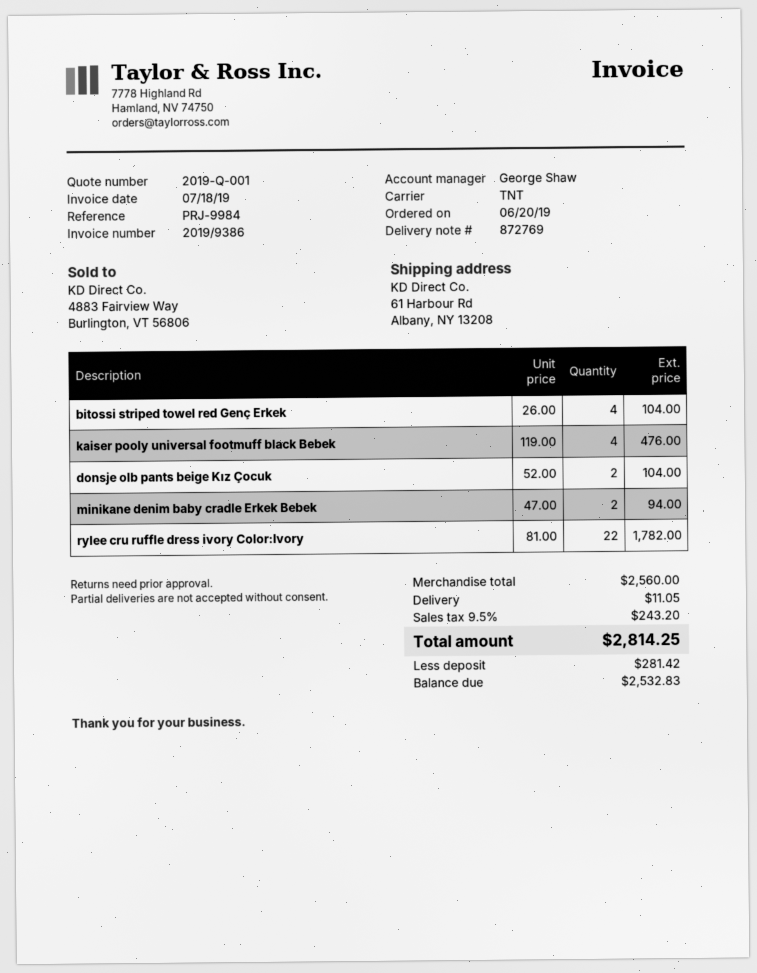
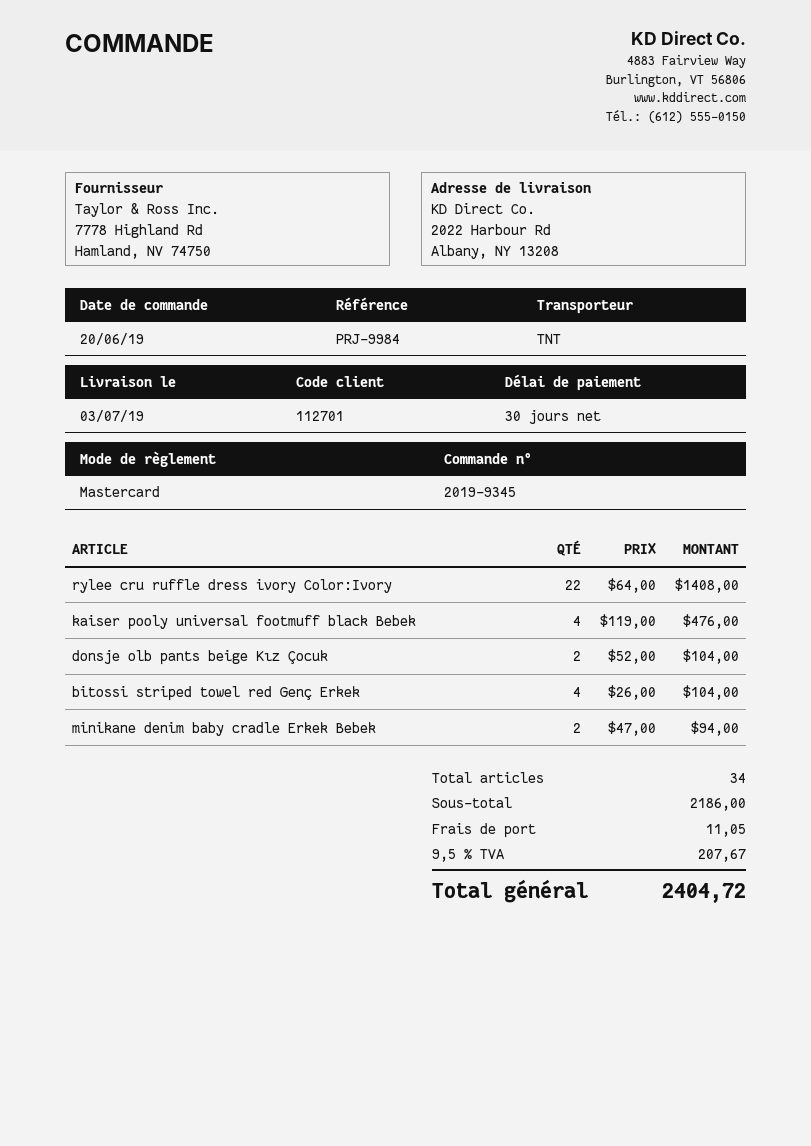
ship to: 61 Harbour Rd, Albany, NY 13208 -> 2022 Harbour Rd, Albany, NY 13208
rylee cru ruffle dress ivory Color:Ivory: 22 x 81.00 = 1782.00 -> 22 x 64.00 = 1408.00
subtotal: 2560.00 -> 2186.00
tax: 9.5% = 243.20 -> 9.5% = 207.67
total: 2814.25 -> 2404.72

